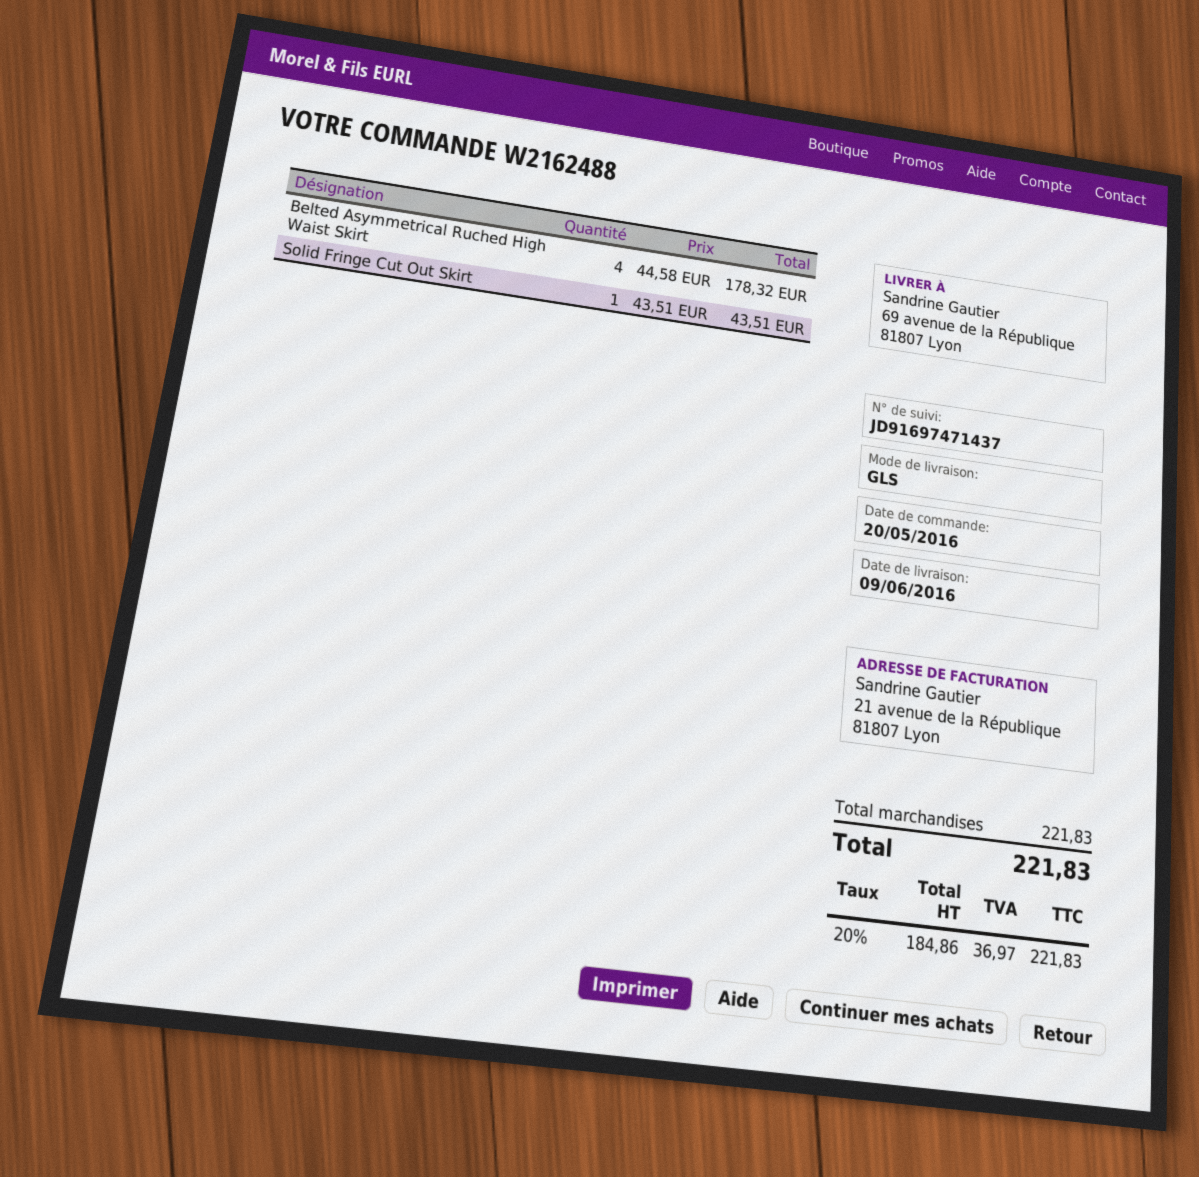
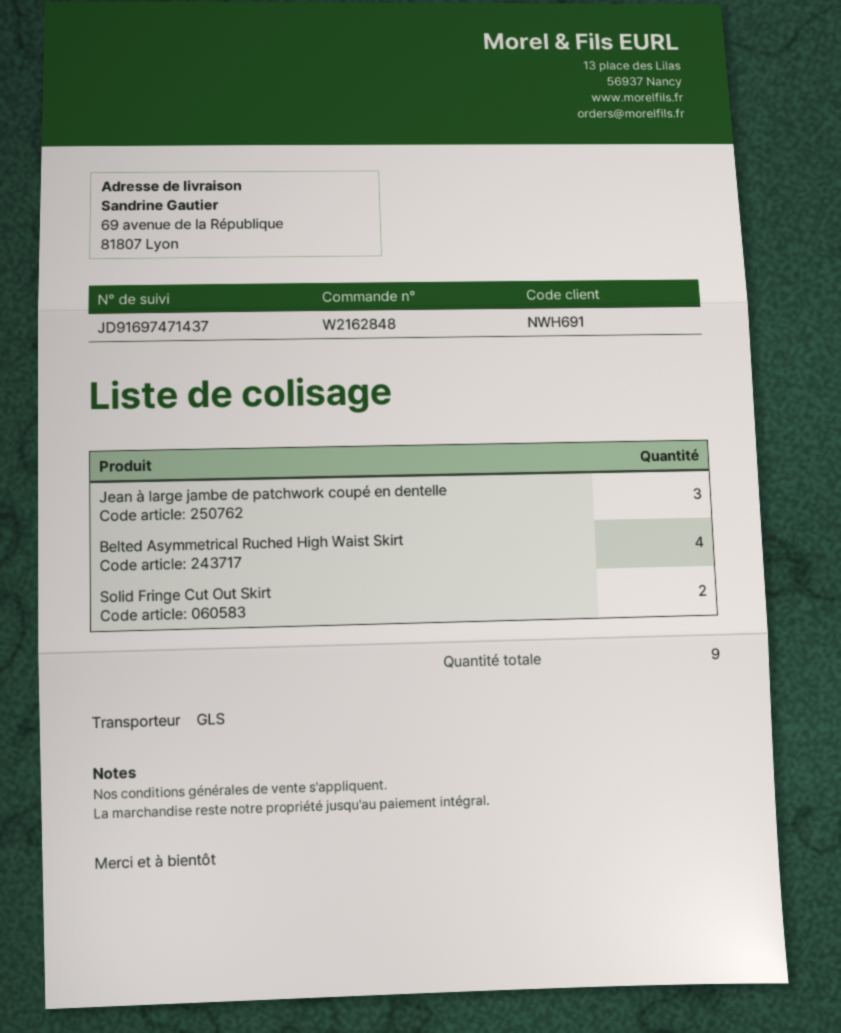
order number: W2162488 -> W2162848
Solid Fringe Cut Out Skirt: 1 -> 2
Jean à large jambe de patchwork coupé en dentelle: none -> 3

